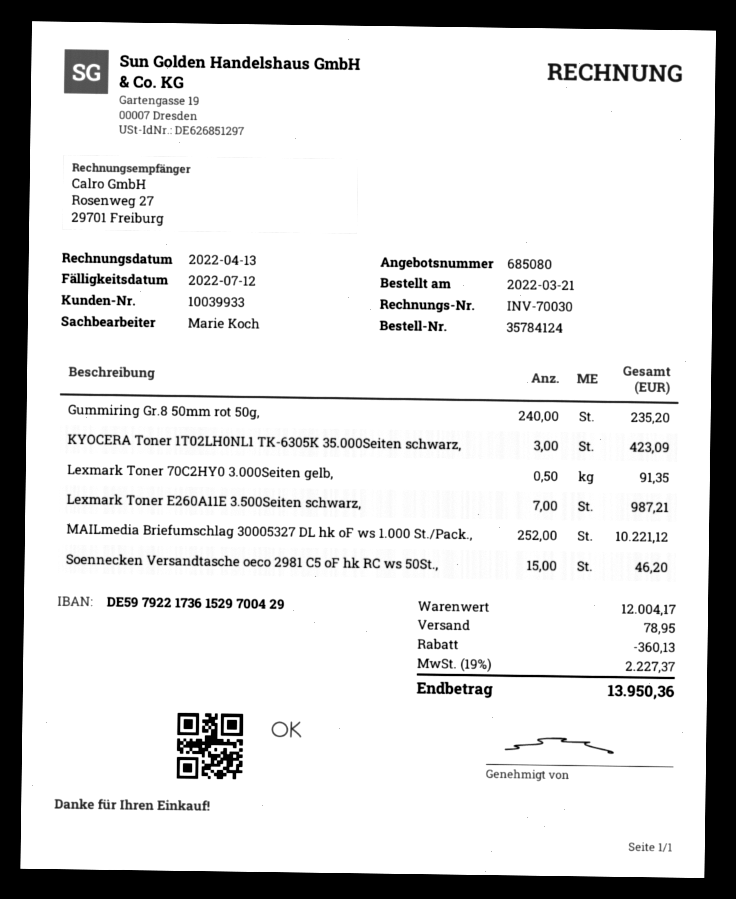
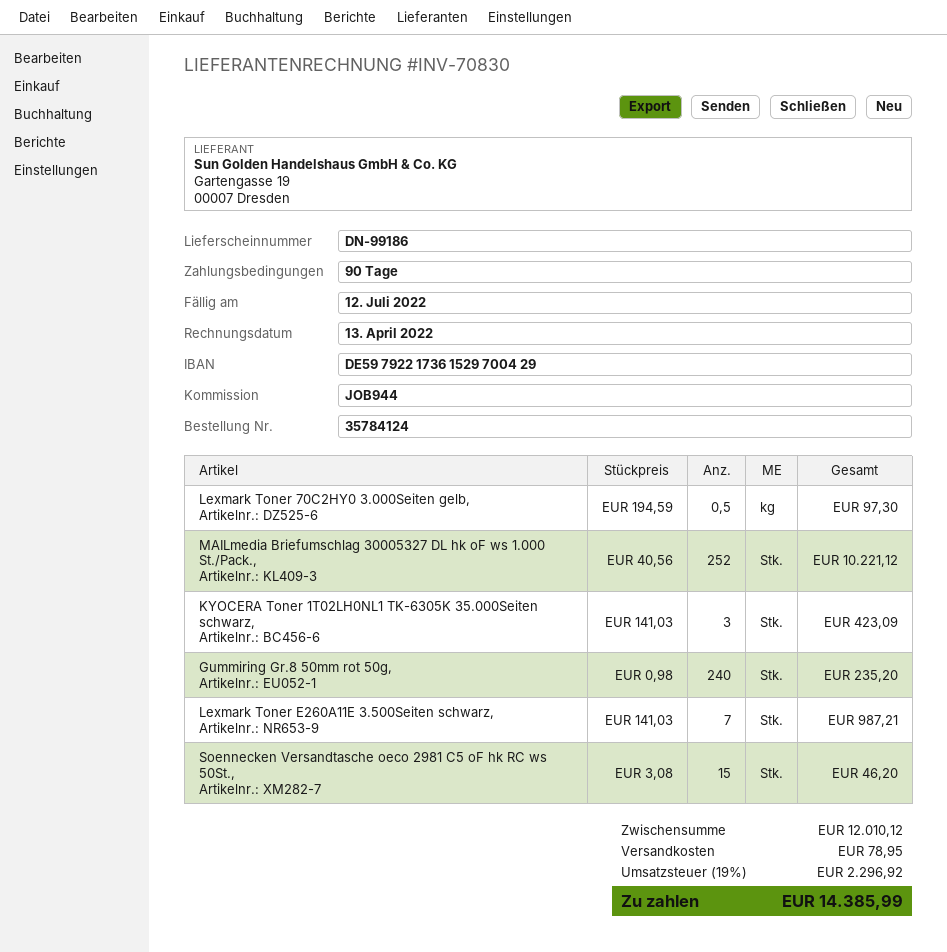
invoice number: INV-70030 -> INV-70830
Lexmark Toner 70C2HY0 3.000Seiten gelb,: 0.5 for 91.35 -> 0.5 for 97.30
subtotal: 12004.17 -> 12010.12
discount: 360.13 -> none
tax: 19% = 2227.37 -> 19% = 2296.92
total: 13950.36 -> 14385.99

